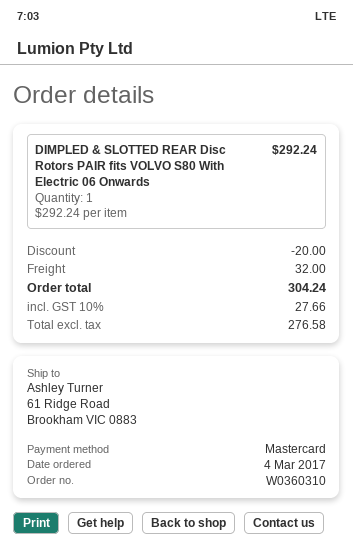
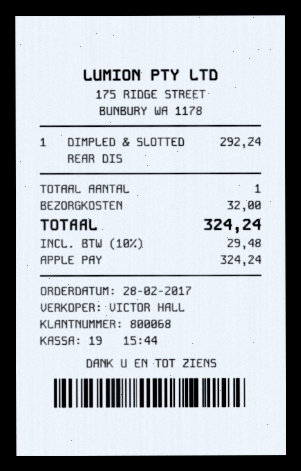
order date: 2017-03-04 -> 2017-02-28
payment method: Mastercard -> Apple Pay
discount: 20.00 -> none
tax: 10% = 27.66 -> 10% = 29.48
total: 304.24 -> 324.24

